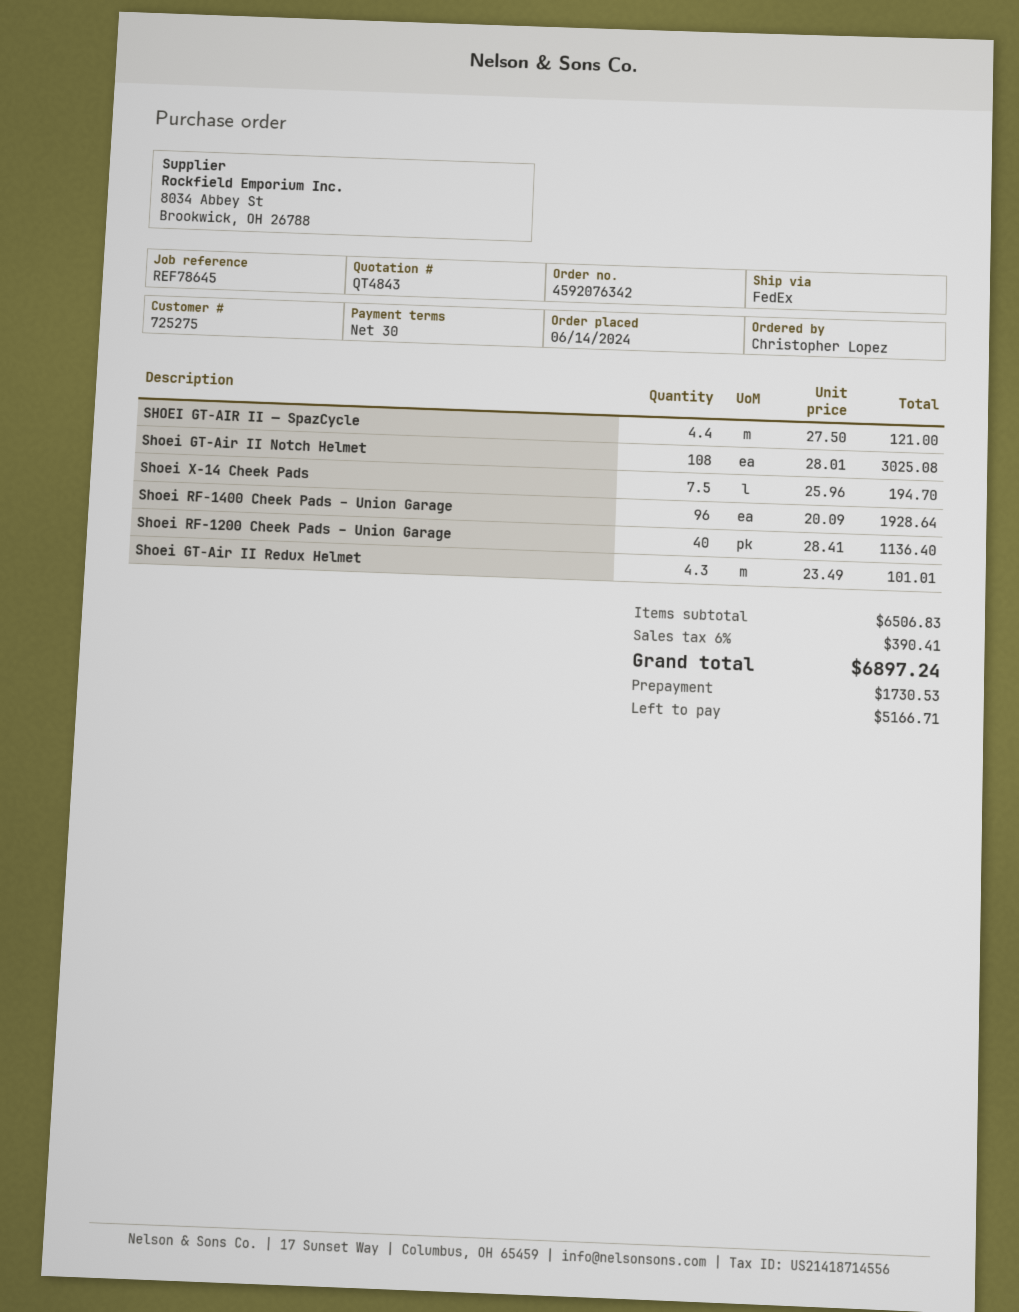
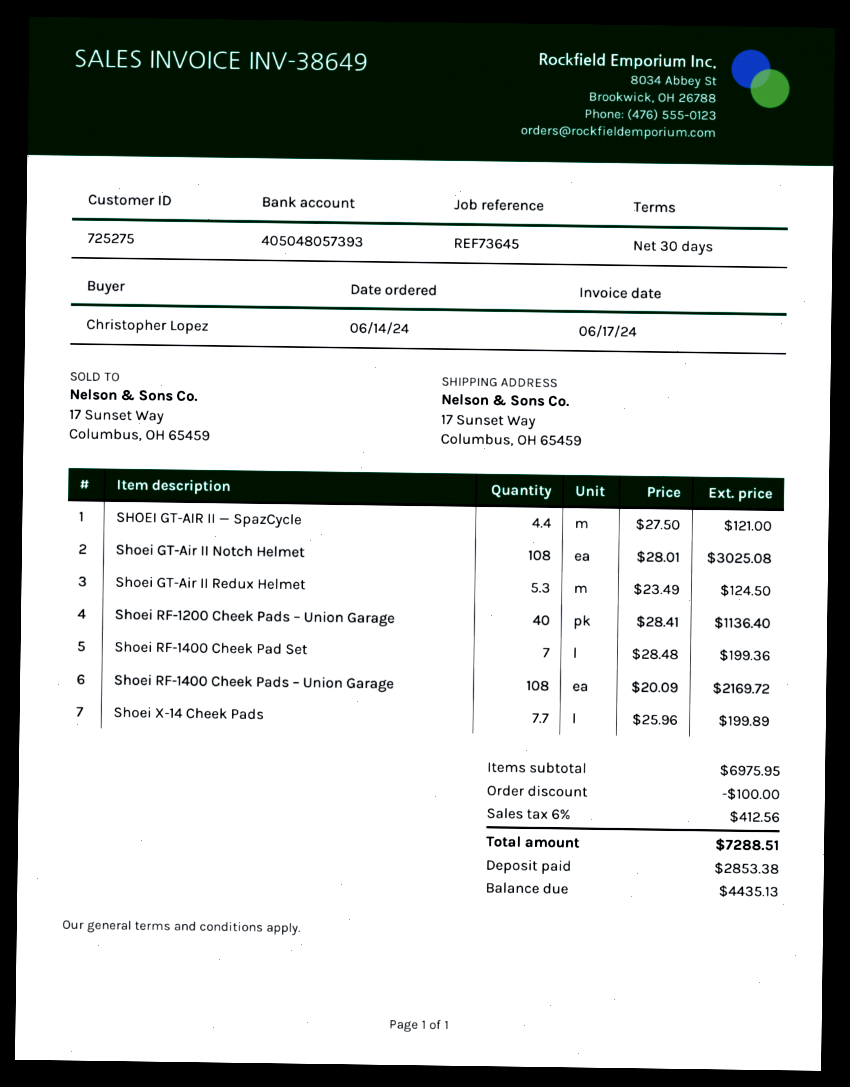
reference: REF78645 -> REF73645
Shoei X-14 Cheek Pads: 7.5 x 25.96 = 194.70 -> 7.7 x 25.96 = 199.89
Shoei RF-1400 Cheek Pads – Union Garage: 96 x 20.09 = 1928.64 -> 108 x 20.09 = 2169.72
Shoei GT-Air II Redux Helmet: 4.3 x 23.49 = 101.01 -> 5.3 x 23.49 = 124.50
Shoei RF-1400 Cheek Pad Set: none -> 7 x 28.48 = 199.36
subtotal: 6506.83 -> 6975.95
discount: none -> 100.00
tax: 6% = 390.41 -> 6% = 412.56
total: 6897.24 -> 7288.51
deposit: 1730.53 -> 2853.38
balance: 5166.71 -> 4435.13

